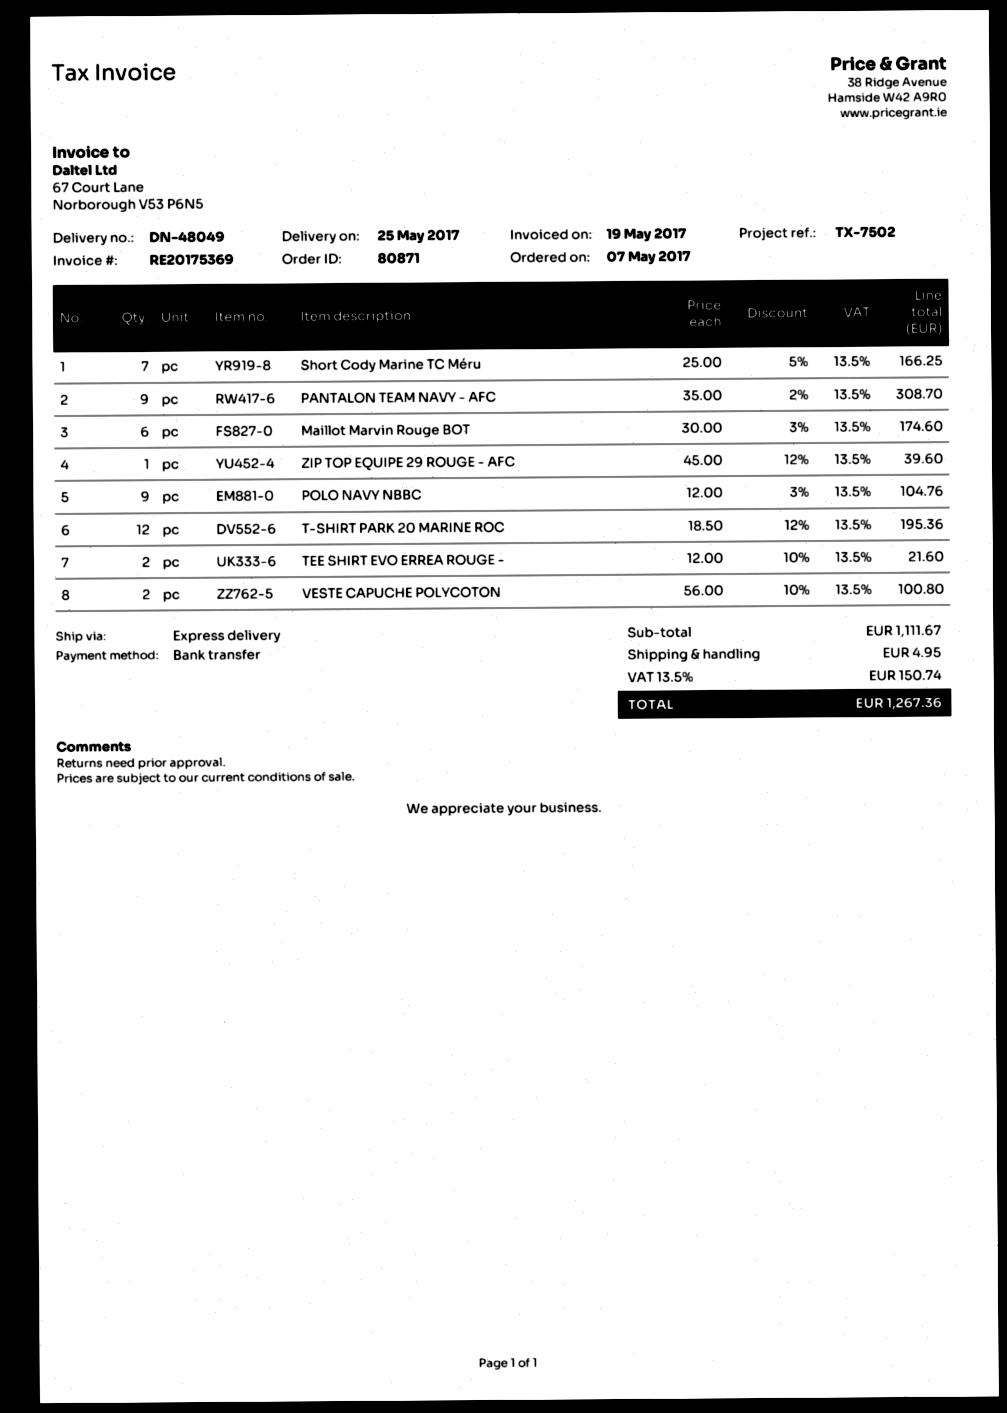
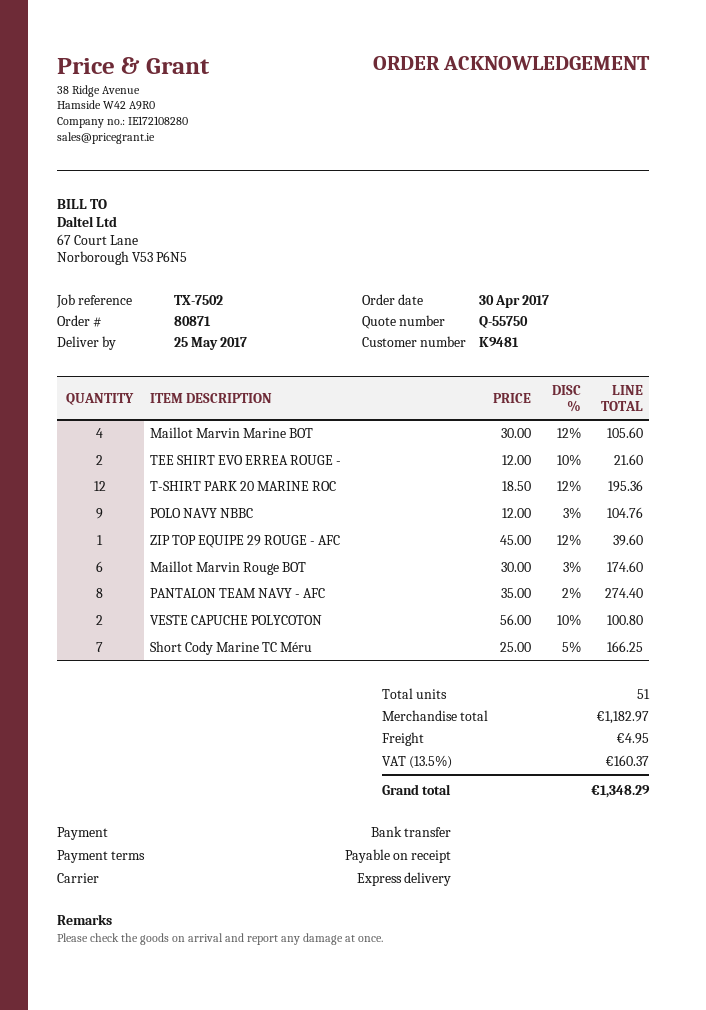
order date: 2017-05-07 -> 2017-04-30
PANTALON TEAM NAVY - AFC: 9 x 35.00 - 2% = 308.70 -> 8 x 35.00 - 2% = 274.40
Maillot Marvin Marine BOT: none -> 4 x 30.00 - 12% = 105.60
subtotal: 1111.67 -> 1182.97
tax: 13.5% = 150.74 -> 13.5% = 160.37
total: 1267.36 -> 1348.29

